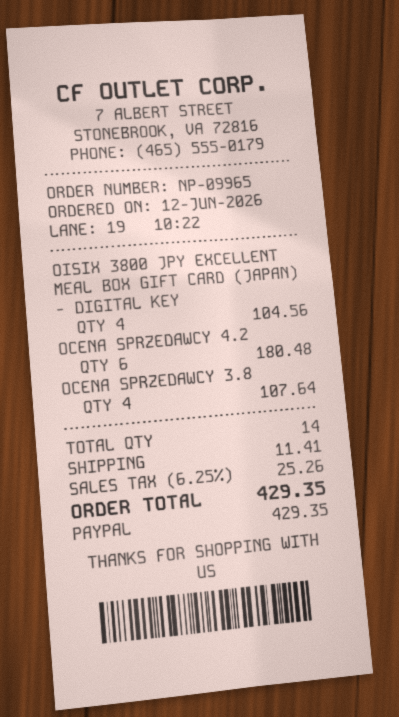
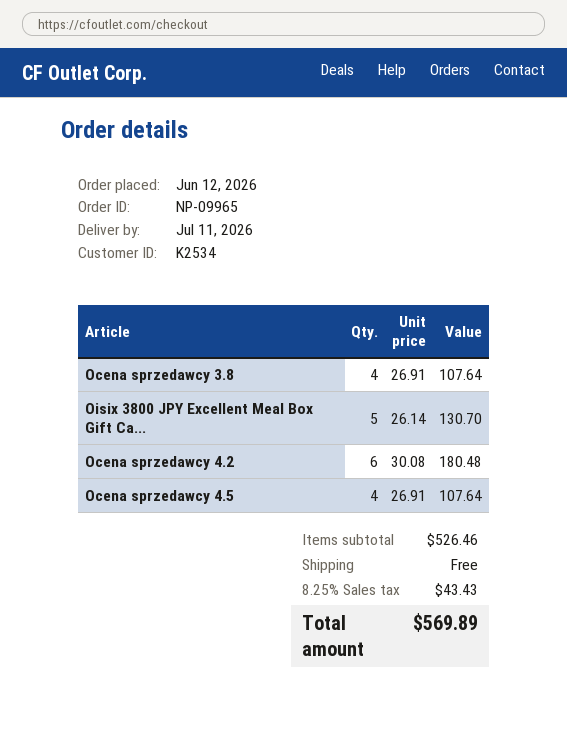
OISIX 3800 JPY EXCELLENT MEAL BOX GIFT CARD (JAPAN) - DIGITAL KEY: 4 for 104.56 -> 5 for 130.70
Ocena sprzedawcy 4.5: none -> 4 for 107.64
shipping: 11.41 -> 0.00
tax: 6.25% = 25.26 -> 8.25% = 43.43
total: 429.35 -> 569.89

